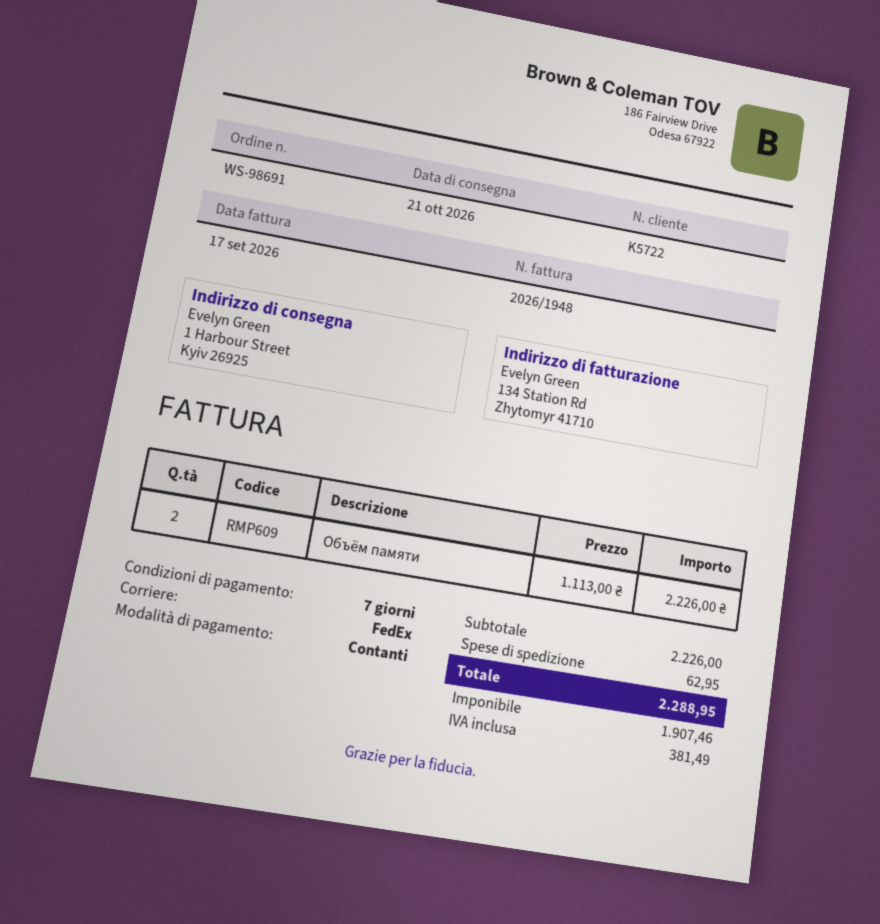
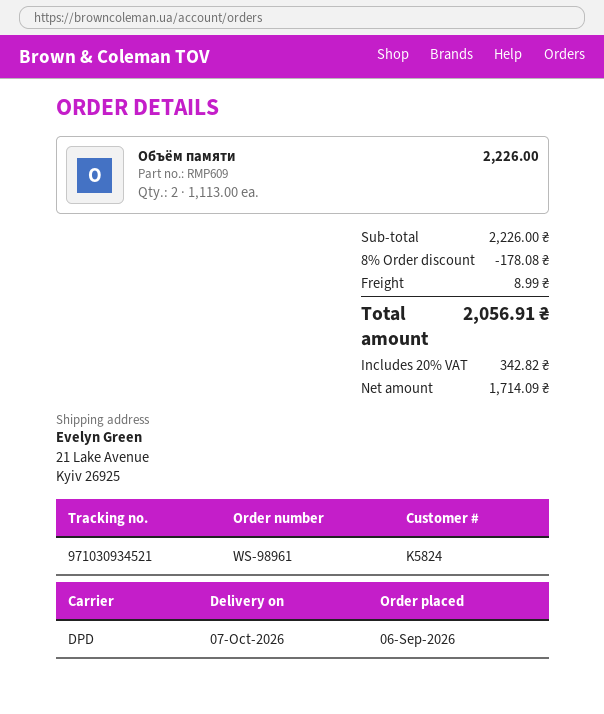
order number: WS-98691 -> WS-98961
delivery date: 2026-10-21 -> 2026-10-07
customer number: K5722 -> K5824
shipping method: FedEx -> DPD
ship to: 1 Harbour Street, Kyiv 26925 -> 21 Lake Avenue, Kyiv 26925
discount: none -> 8% = 178.08
shipping: 62.95 -> 8.99
net: 1907.46 -> 1714.09
tax: 381.49 -> 342.82
total: 2288.95 -> 2056.91

